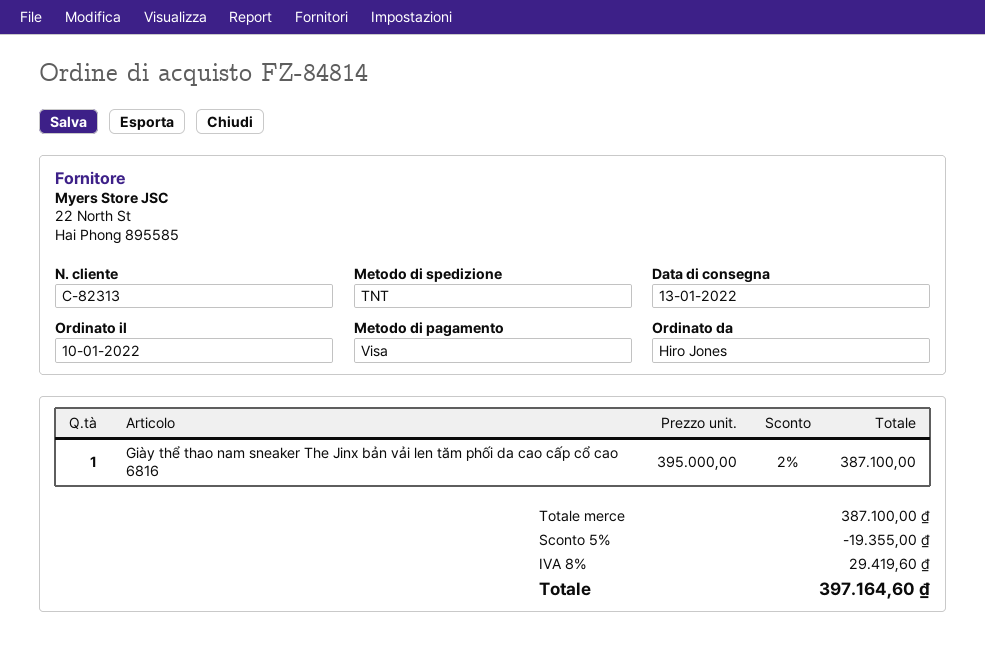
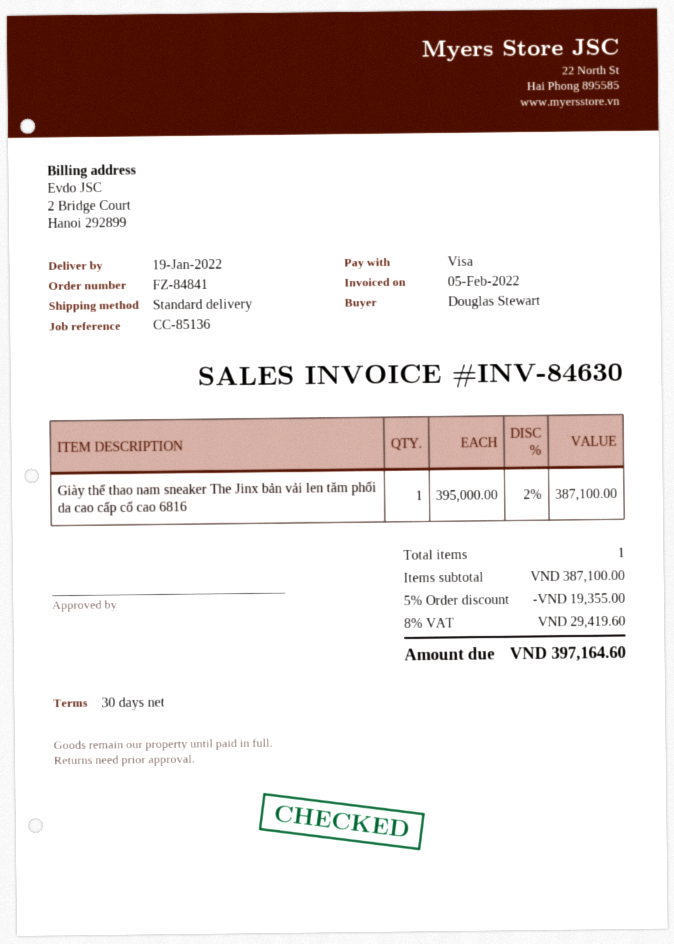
order number: FZ-84814 -> FZ-84841
delivery date: 2022-01-13 -> 2022-01-19
ordered by: Hiro Jones -> Douglas Stewart
shipping method: TNT -> standard

